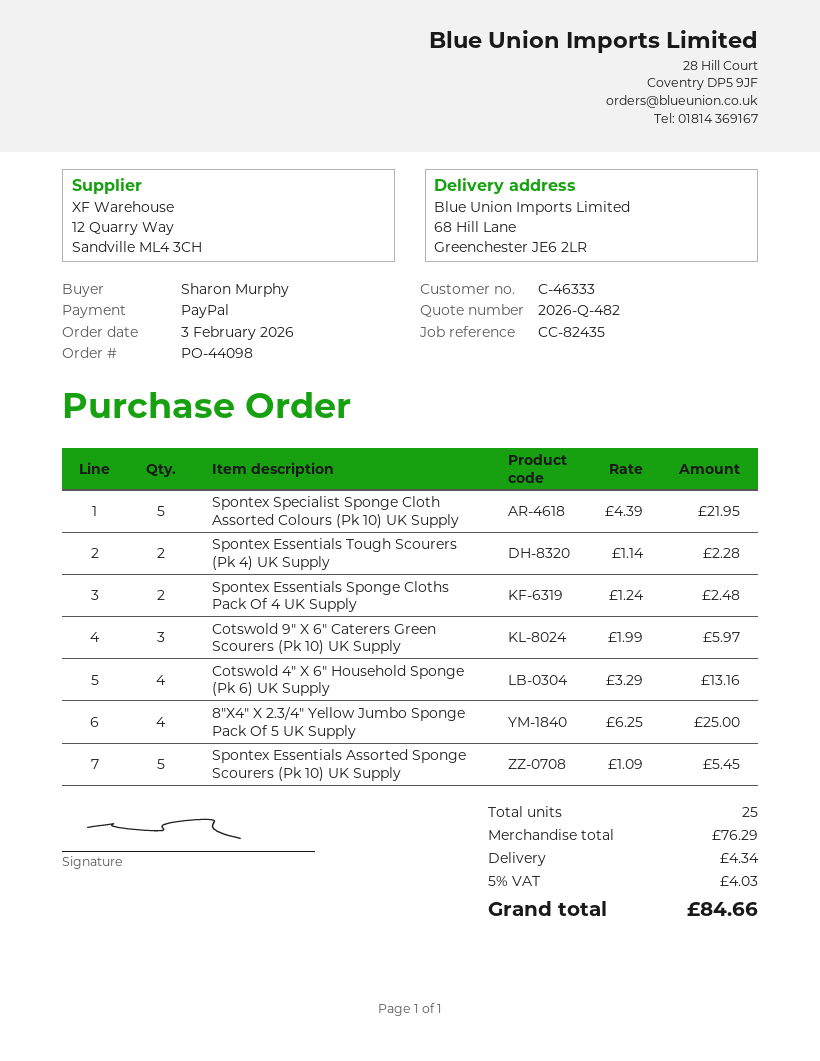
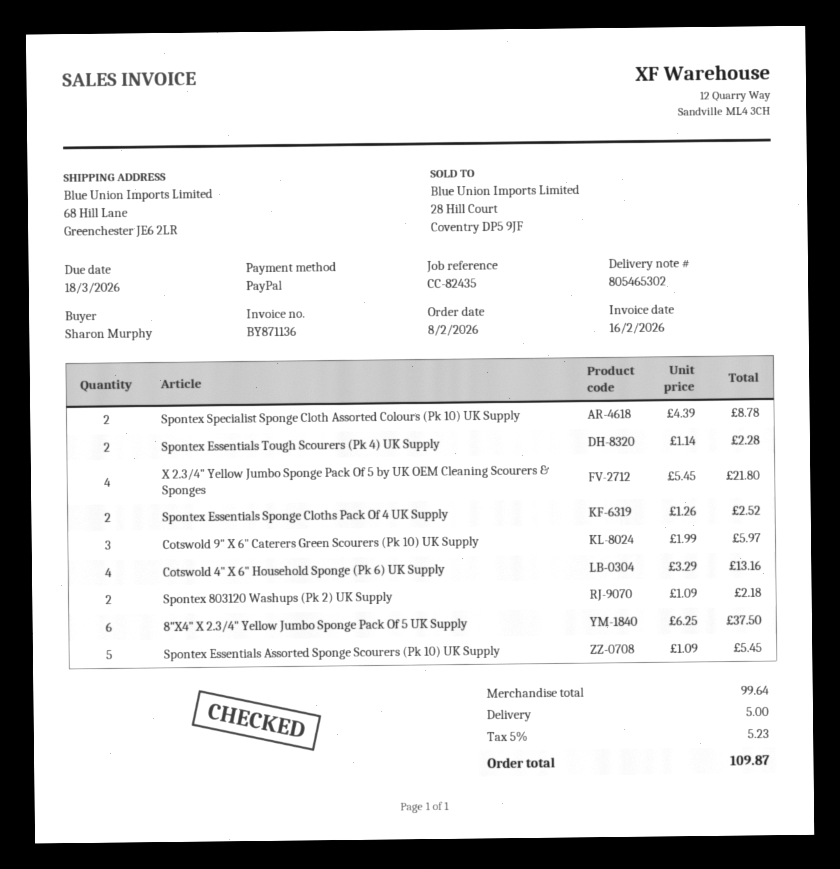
order date: 2026-02-03 -> 2026-02-08
Spontex Specialist Sponge Cloth Assorted Colours (Pk 10) UK Supply: 5 x 4.39 = 21.95 -> 2 x 4.39 = 8.78
Spontex Essentials Sponge Cloths Pack Of 4 UK Supply: 2 x 1.24 = 2.48 -> 2 x 1.26 = 2.52
8"X4" X 2.3/4" Yellow Jumbo Sponge Pack Of 5 UK Supply: 4 x 6.25 = 25.00 -> 6 x 6.25 = 37.50
X 2.3/4" Yellow Jumbo Sponge Pack Of 5 by UK OEM Cleaning Scourers & Sponges: none -> 4 x 5.45 = 21.80
Spontex 803120 Washups (Pk 2) UK Supply: none -> 2 x 1.09 = 2.18
subtotal: 76.29 -> 99.64
shipping: 4.34 -> 5.00
tax: 5% = 4.03 -> 5% = 5.23
total: 84.66 -> 109.87

